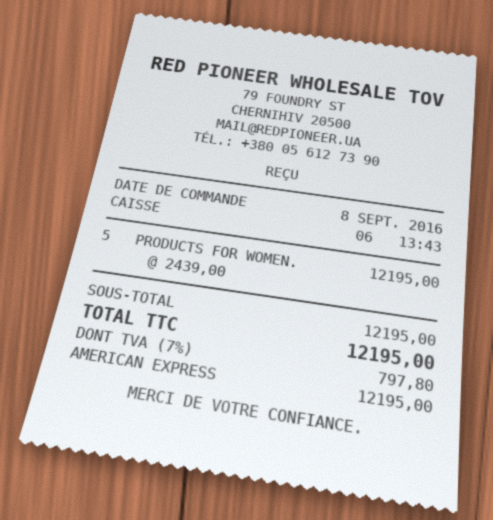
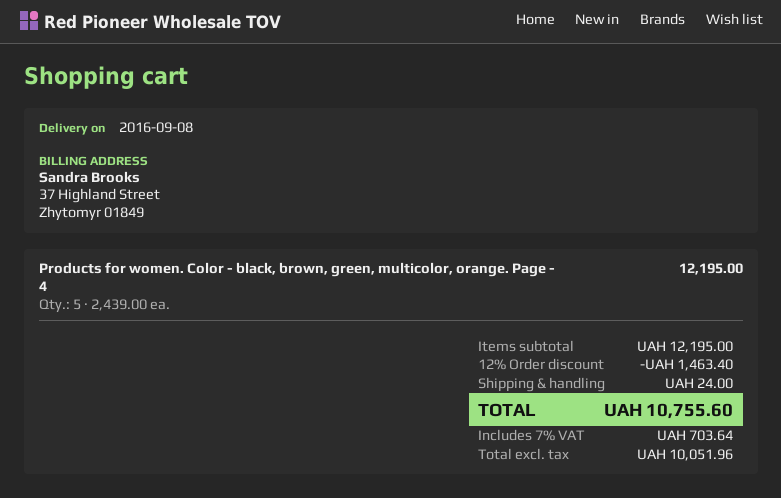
discount: none -> 12% = 1463.40
shipping: none -> 24.00
tax: 7% = 797.80 -> 7% = 703.64
total: 12195.00 -> 10755.60

